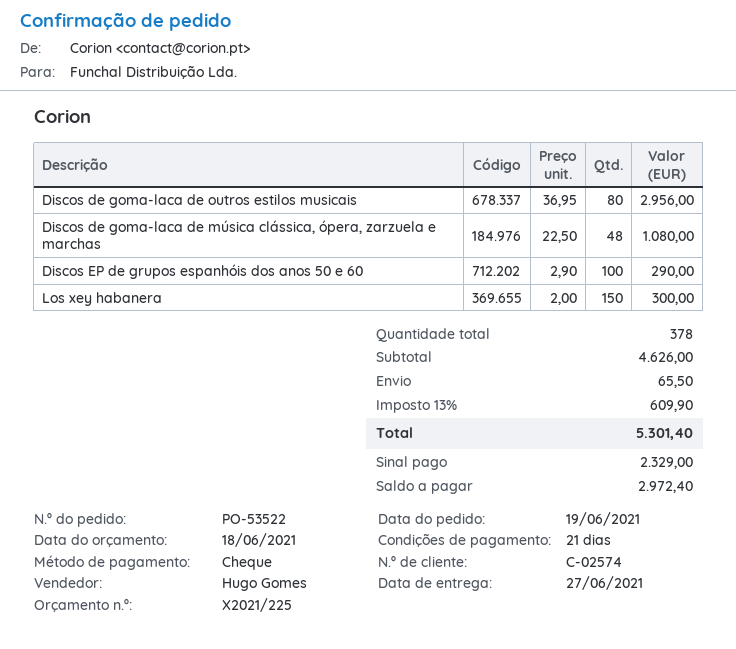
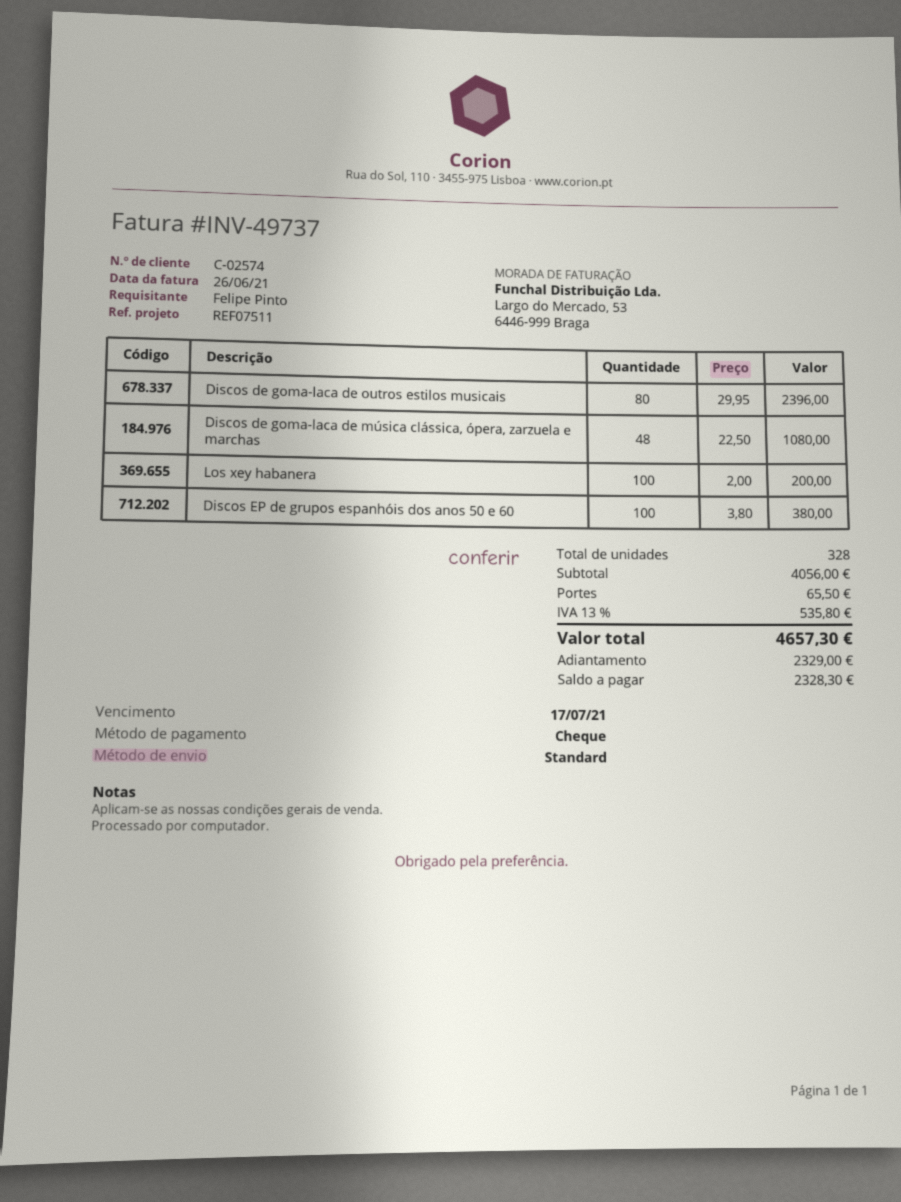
Discos de goma-laca de outros estilos musicais: 80 x 36.95 = 2956.00 -> 80 x 29.95 = 2396.00
Discos EP de grupos espanhóis dos anos 50 e 60: 100 x 2.90 = 290.00 -> 100 x 3.80 = 380.00
Los xey habanera: 150 x 2.00 = 300.00 -> 100 x 2.00 = 200.00
total quantity: 378 -> 328
subtotal: 4626.00 -> 4056.00
tax: 13% = 609.90 -> 13% = 535.80
total: 5301.40 -> 4657.30
balance: 2972.40 -> 2328.30

